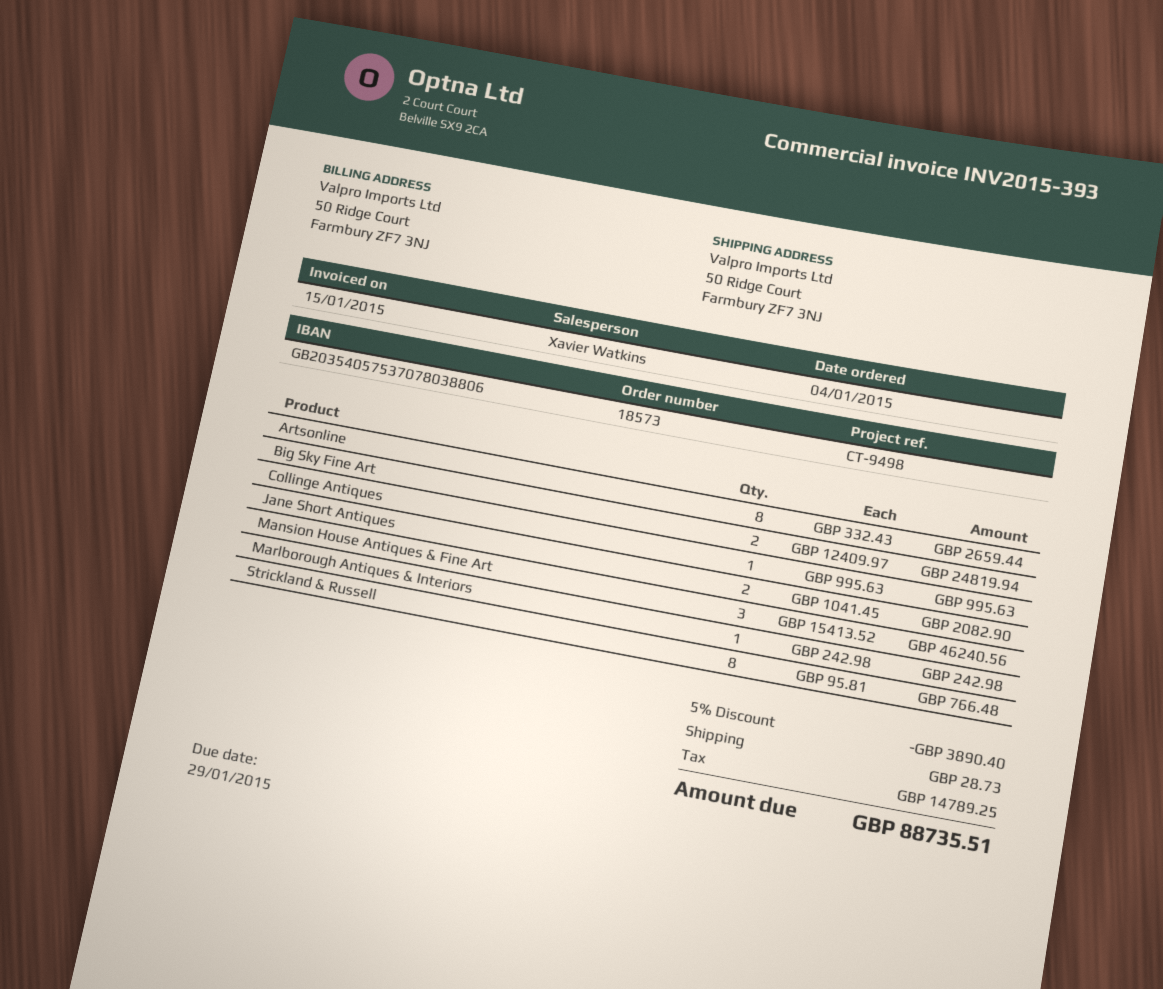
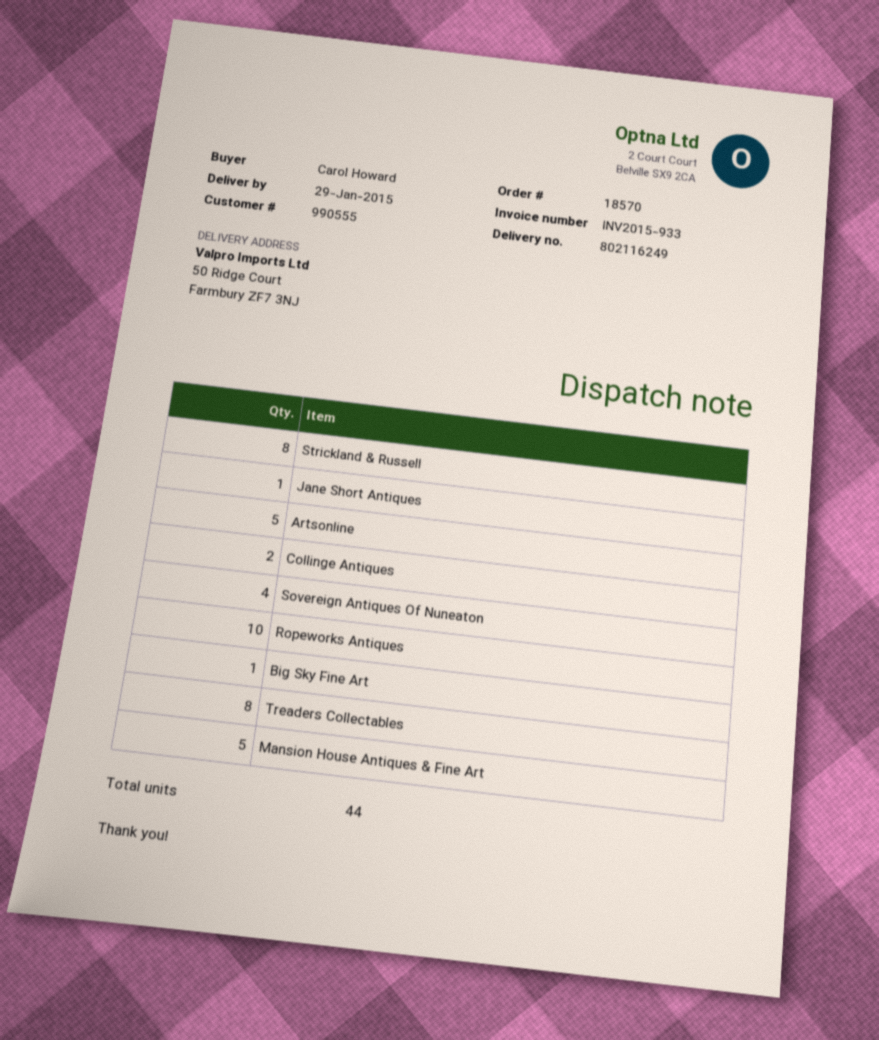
order number: 18573 -> 18570
invoice number: INV2015-393 -> INV2015-933
Artsonline: 8 -> 5
Big Sky Fine Art: 2 -> 1
Collinge Antiques: 1 -> 2
Jane Short Antiques: 2 -> 1
Mansion House Antiques & Fine Art: 3 -> 5
Marlborough Antiques & Interiors: 1 -> none
Sovereign Antiques Of Nuneaton: none -> 4
Ropeworks Antiques: none -> 10
Treaders Collectables: none -> 8

